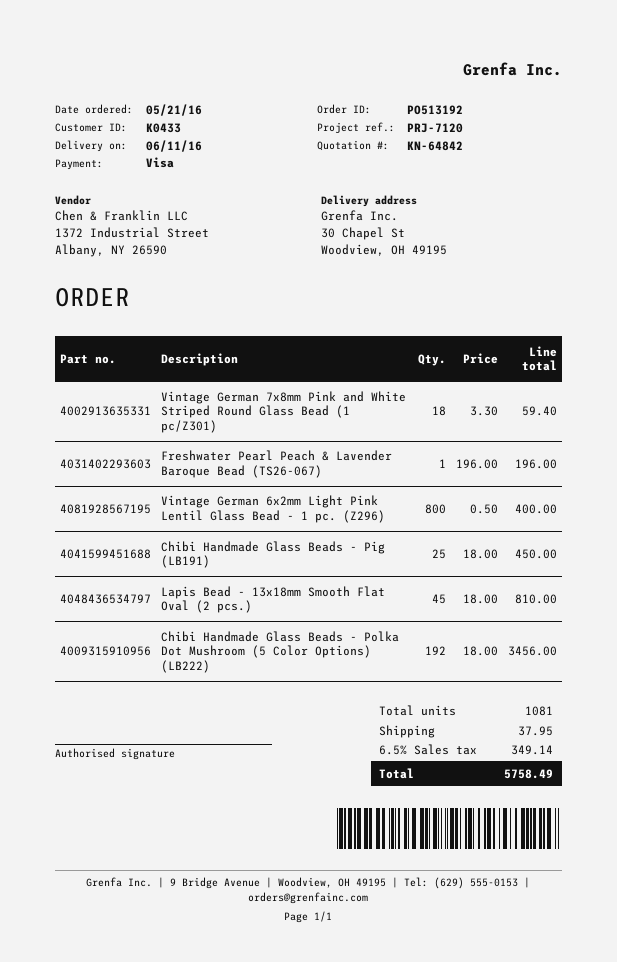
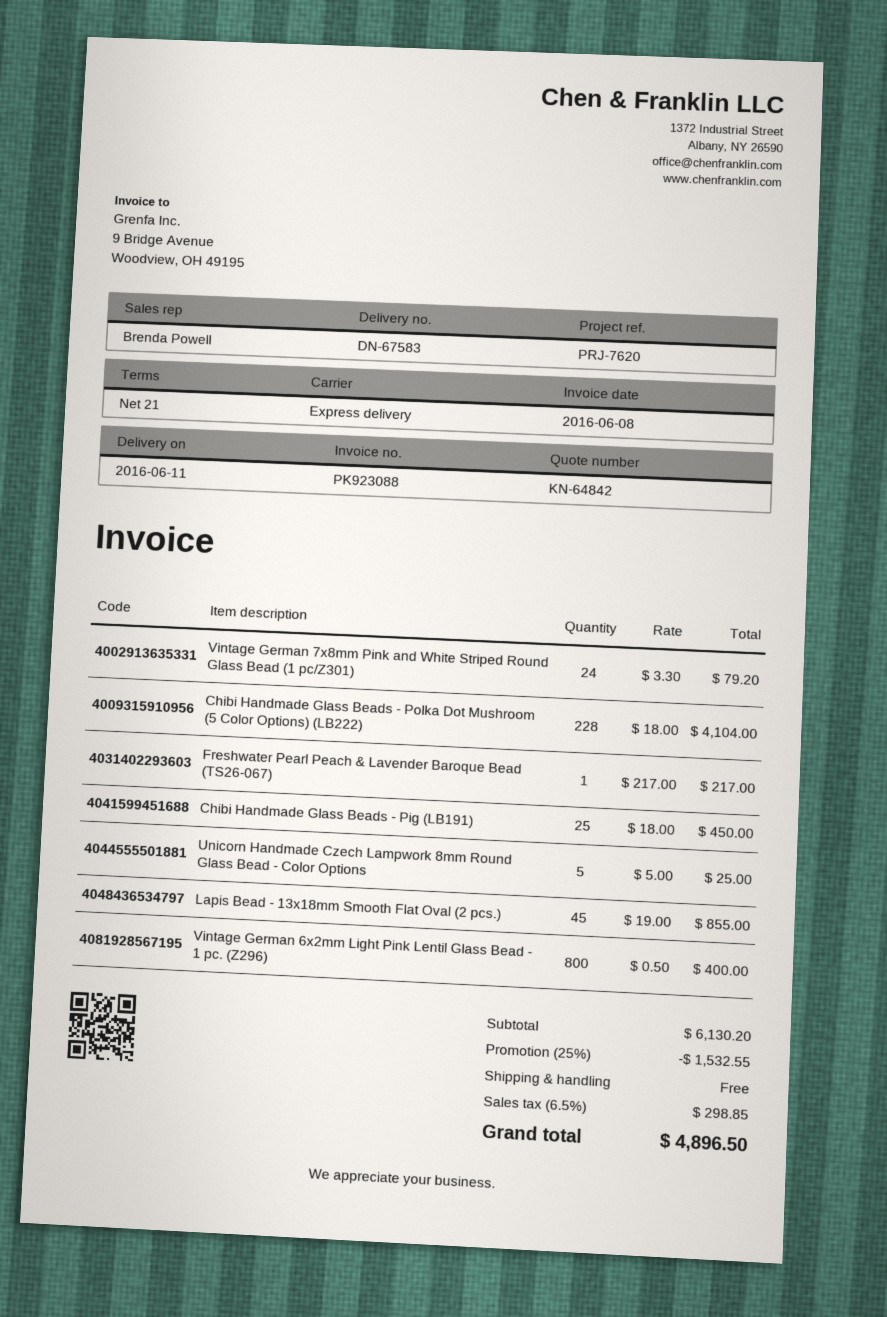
reference: PRJ-7120 -> PRJ-7620
Vintage German 7x8mm Pink and White Striped Round Glass Bead (1 pc/Z301): 18 x 3.30 = 59.40 -> 24 x 3.30 = 79.20
Freshwater Pearl Peach & Lavender Baroque Bead (TS26-067): 1 x 196.00 = 196.00 -> 1 x 217.00 = 217.00
Lapis Bead - 13x18mm Smooth Flat Oval (2 pcs.): 45 x 18.00 = 810.00 -> 45 x 19.00 = 855.00
Chibi Handmade Glass Beads - Polka Dot Mushroom (5 Color Options) (LB222): 192 x 18.00 = 3456.00 -> 228 x 18.00 = 4104.00
Unicorn Handmade Czech Lampwork 8mm Round Glass Bead - Color Options: none -> 5 x 5.00 = 25.00
discount: none -> 25% = 1532.55
shipping: 37.95 -> 0.00
tax: 6.5% = 349.14 -> 6.5% = 298.85
total: 5758.49 -> 4896.50

